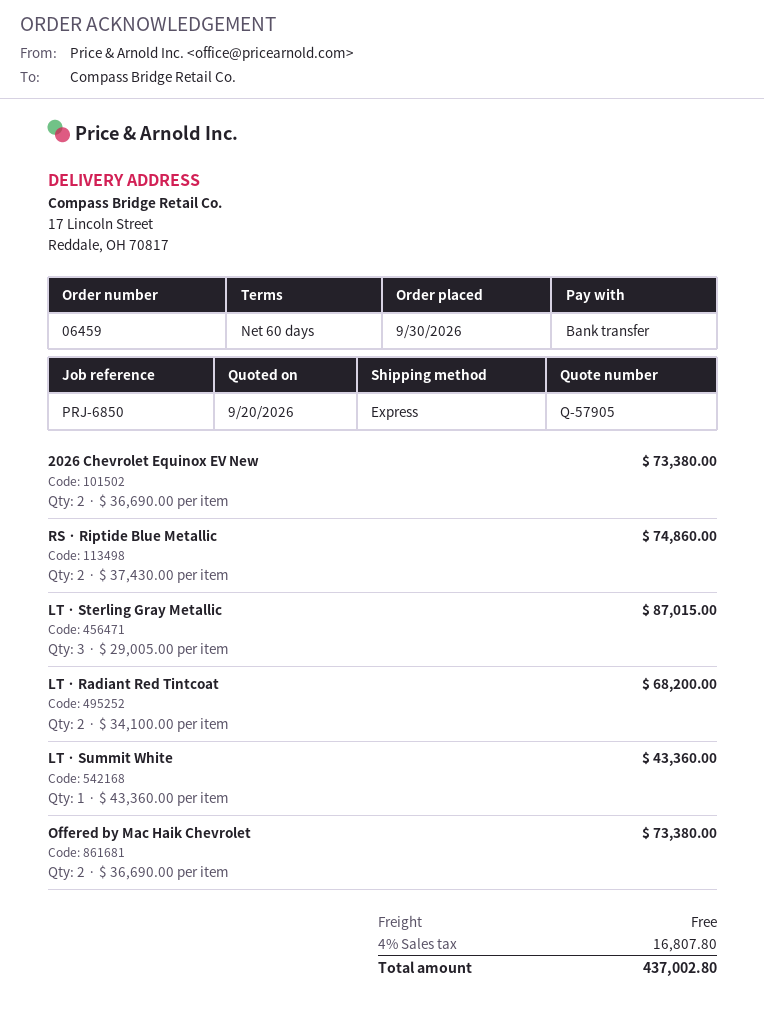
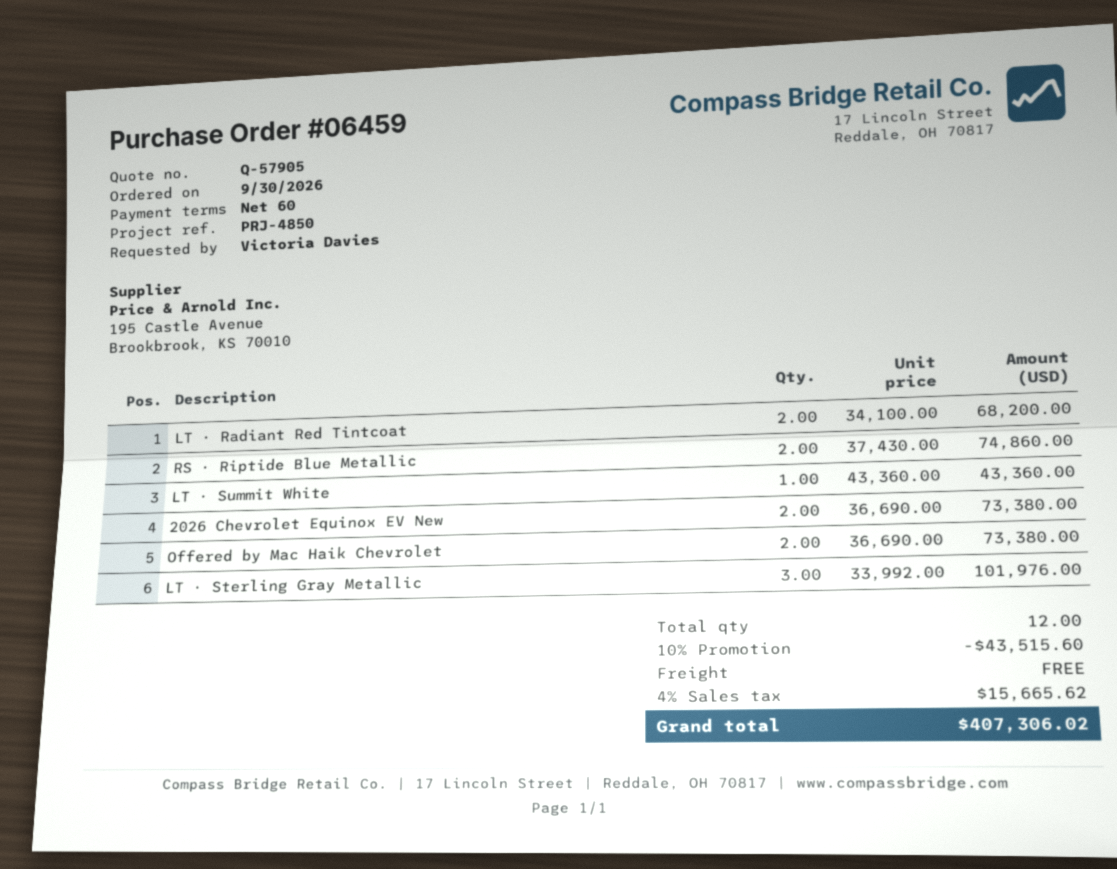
reference: PRJ-6850 -> PRJ-4850
LT · Sterling Gray Metallic: 3 x 29005.00 = 87015.00 -> 3 x 33992.00 = 101976.00
discount: none -> 10% = 43515.60
tax: 4% = 16807.80 -> 4% = 15665.62
total: 437002.80 -> 407306.02

